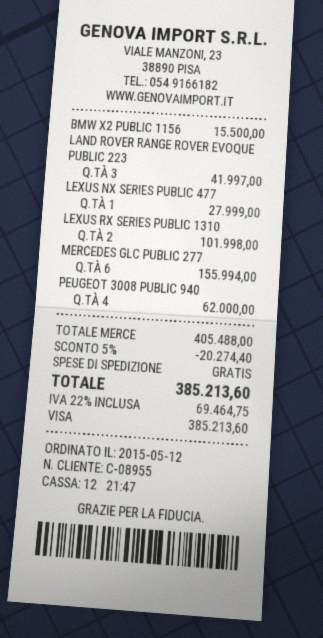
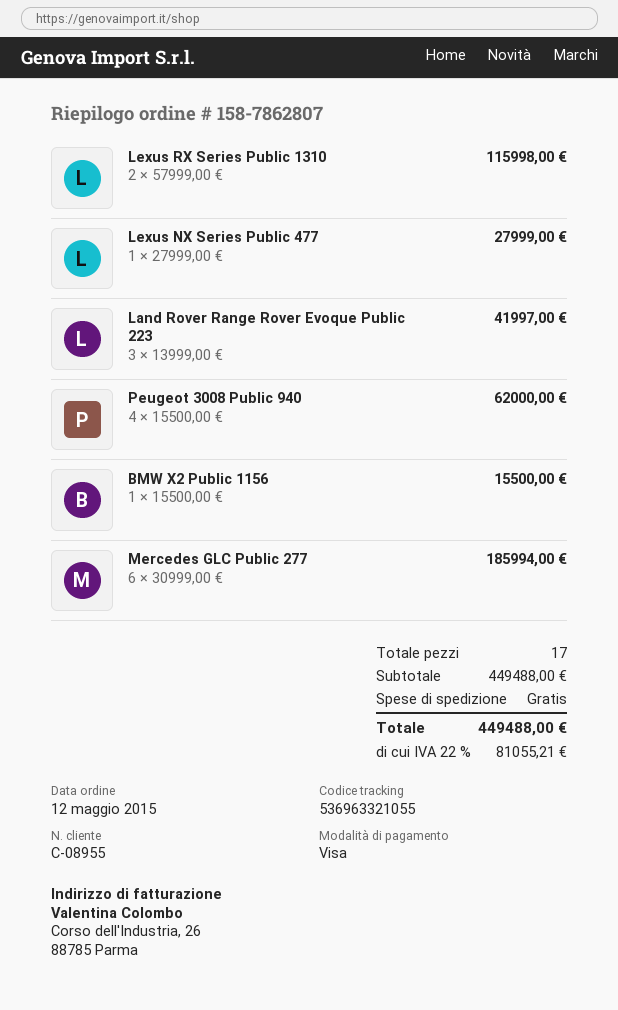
LEXUS RX SERIES PUBLIC 1310: 2 for 101998.00 -> 2 for 115998.00
MERCEDES GLC PUBLIC 277: 6 for 155994.00 -> 6 for 185994.00
subtotal: 405488.00 -> 449488.00
discount: 5% = 20274.40 -> none
tax: 22% = 69464.75 -> 22% = 81055.21
total: 385213.60 -> 449488.00

